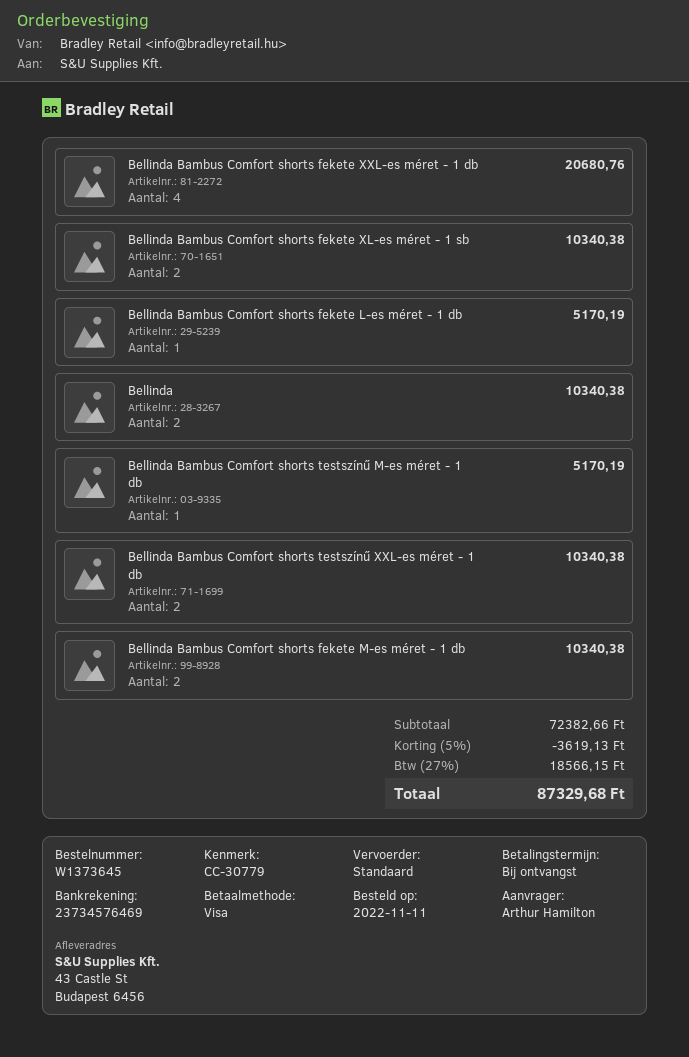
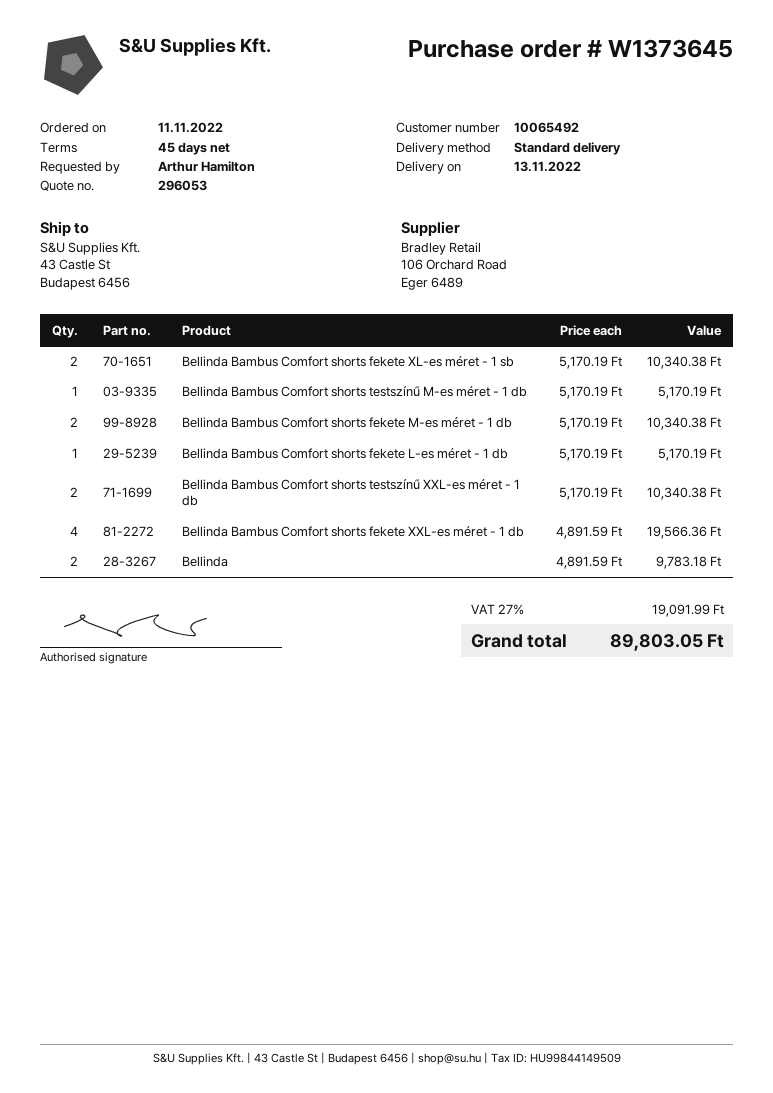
payment terms: on receipt -> 45 days
Bellinda Bambus Comfort shorts fekete XXL-es méret - 1 db: 4 for 20680.76 -> 4 for 19566.36
Bellinda: 2 for 10340.38 -> 2 for 9783.18
discount: 5% = 3619.13 -> none
tax: 27% = 18566.15 -> 27% = 19091.99
total: 87329.68 -> 89803.05

